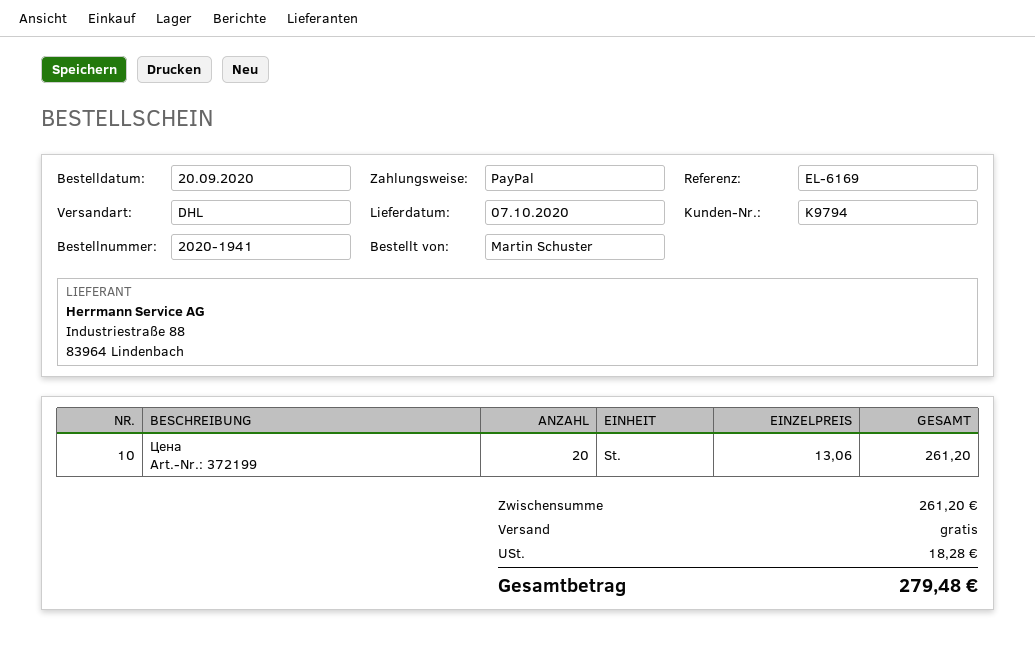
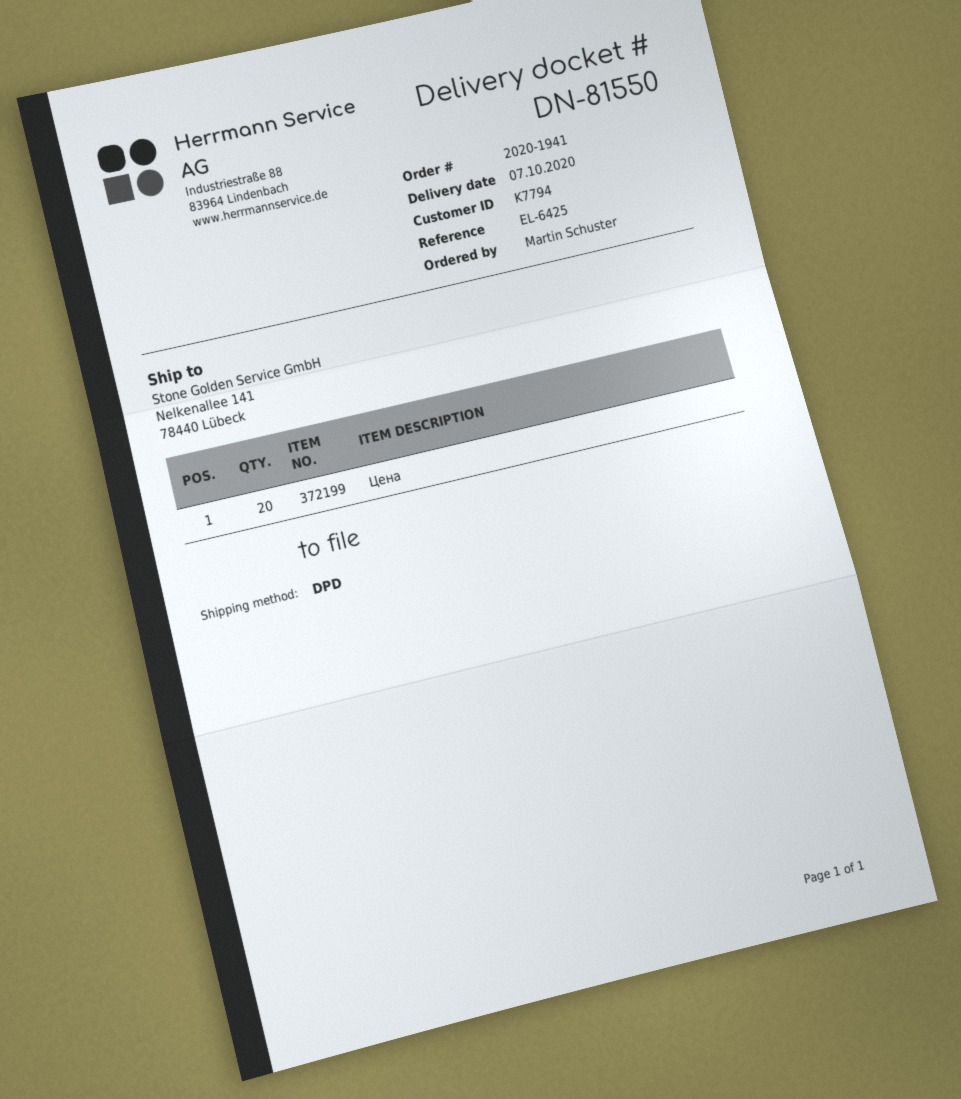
customer number: K9794 -> K7794
reference: EL-6169 -> EL-6425
shipping method: DHL -> DPD

